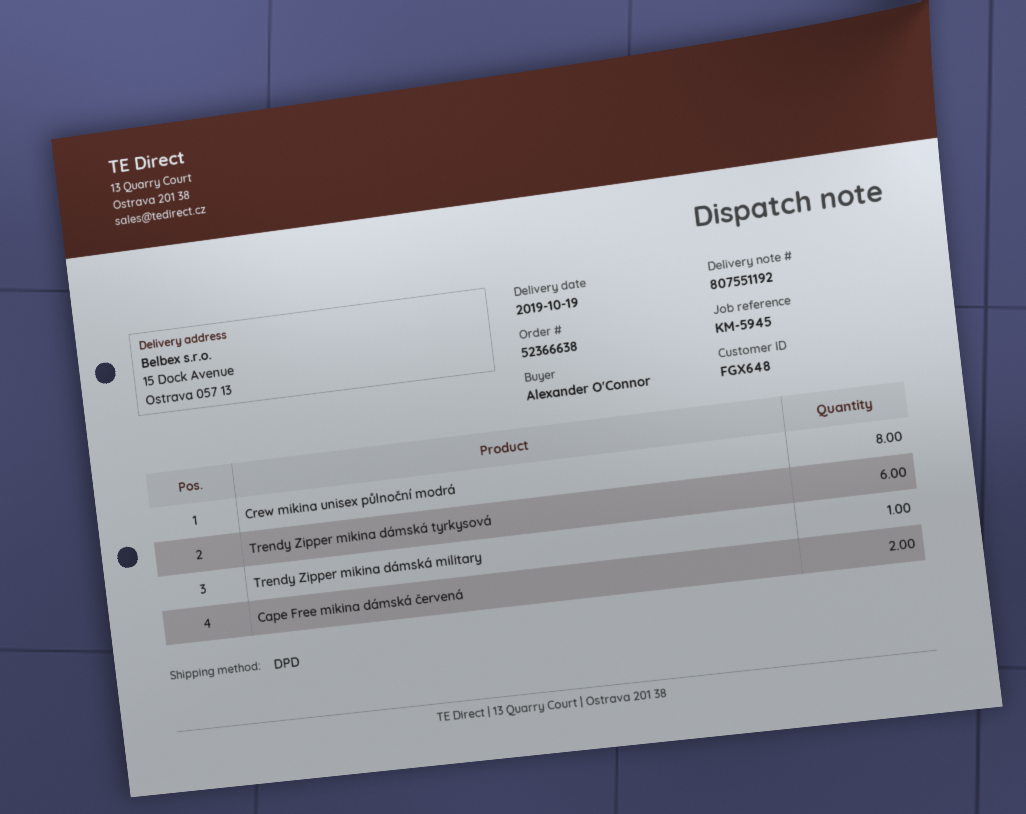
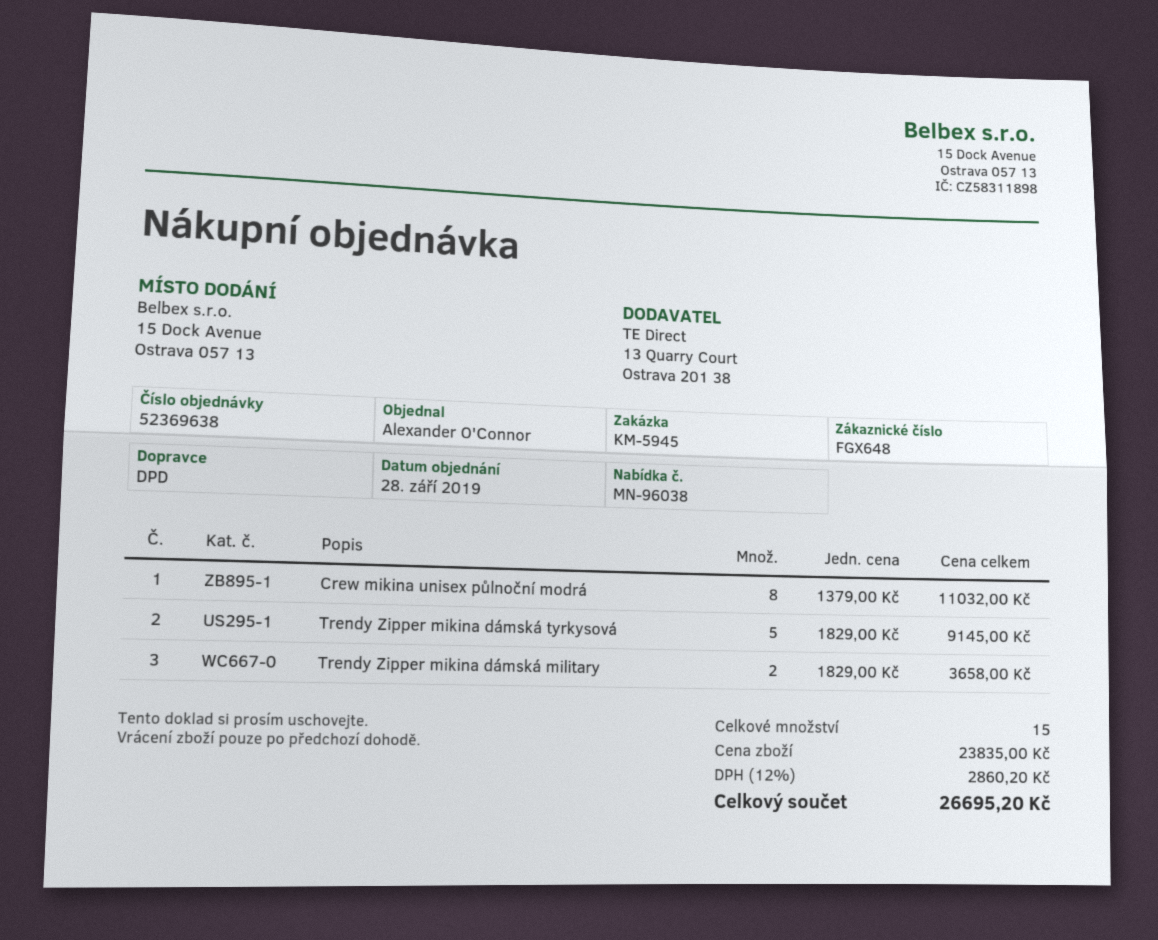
order number: 52366638 -> 52369638
Trendy Zipper mikina dámská tyrkysová: 6 -> 5
Trendy Zipper mikina dámská military: 1 -> 2
Cape Free mikina dámská červená: 2 -> none

